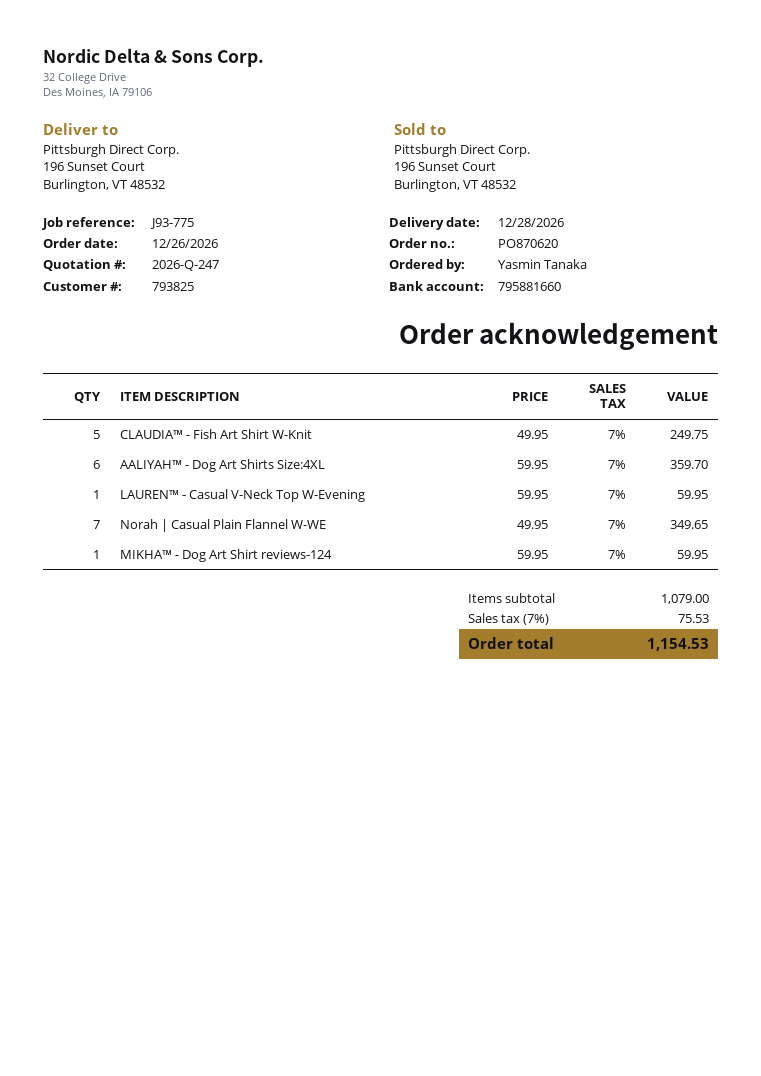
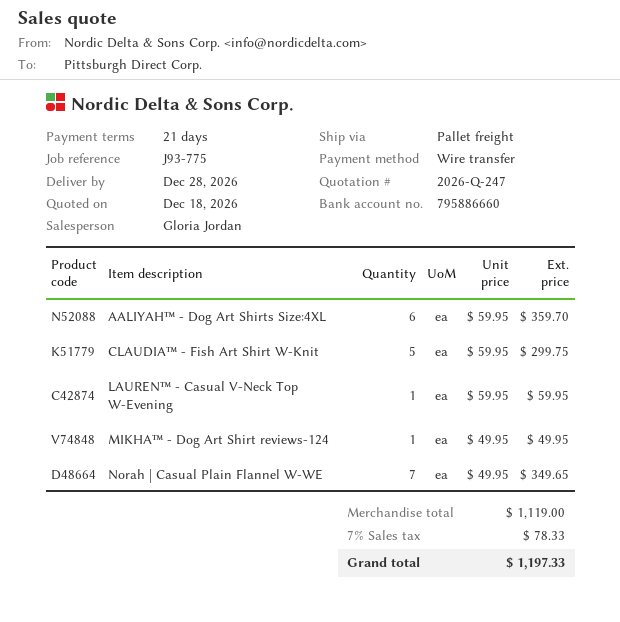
bank account: 795881660 -> 795886660
CLAUDIA™ - Fish Art Shirt W-Knit: 5 x 49.95 = 249.75 -> 5 x 59.95 = 299.75
MIKHA™ - Dog Art Shirt reviews-124: 1 x 59.95 = 59.95 -> 1 x 49.95 = 49.95
subtotal: 1079.00 -> 1119.00
tax: 7% = 75.53 -> 7% = 78.33
total: 1154.53 -> 1197.33

